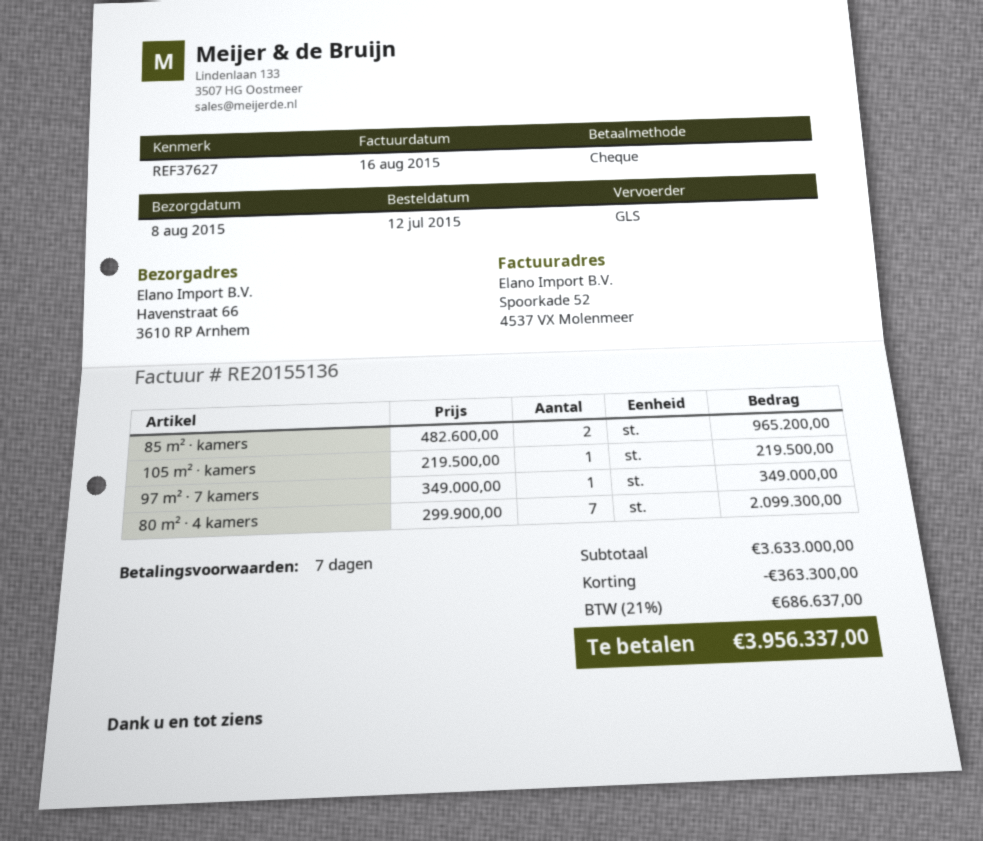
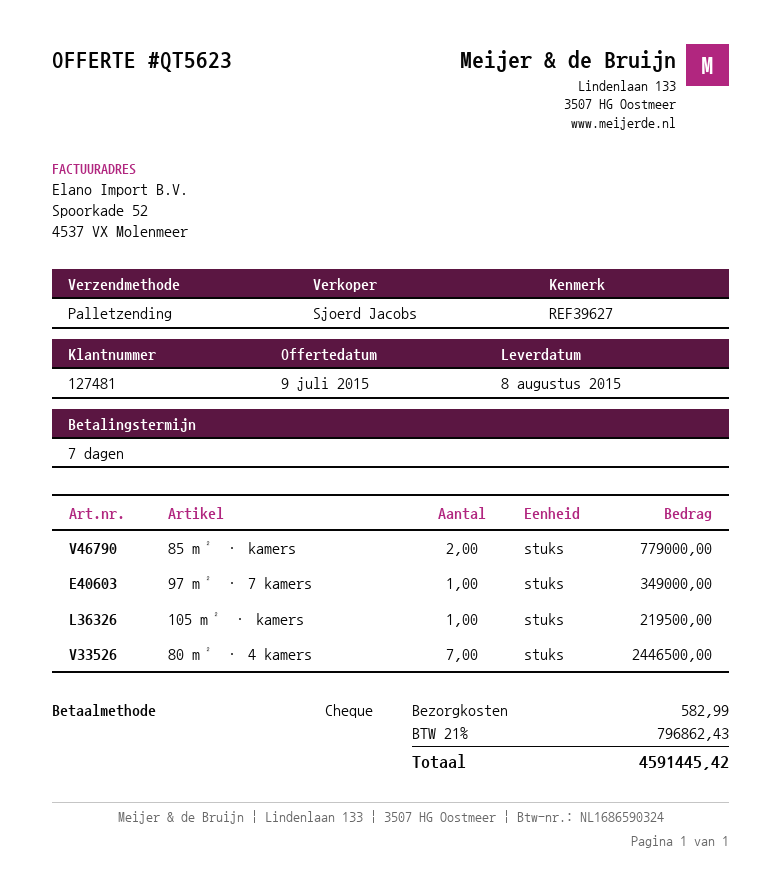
reference: REF37627 -> REF39627
shipping method: GLS -> pallet freight
85 m² · kamers: 2 for 965200.00 -> 2 for 779000.00
80 m² · 4 kamers: 7 for 2099300.00 -> 7 for 2446500.00
discount: 363300.00 -> none
shipping: none -> 582.99
tax: 21% = 686637.00 -> 21% = 796862.43
total: 3956337.00 -> 4591445.42

